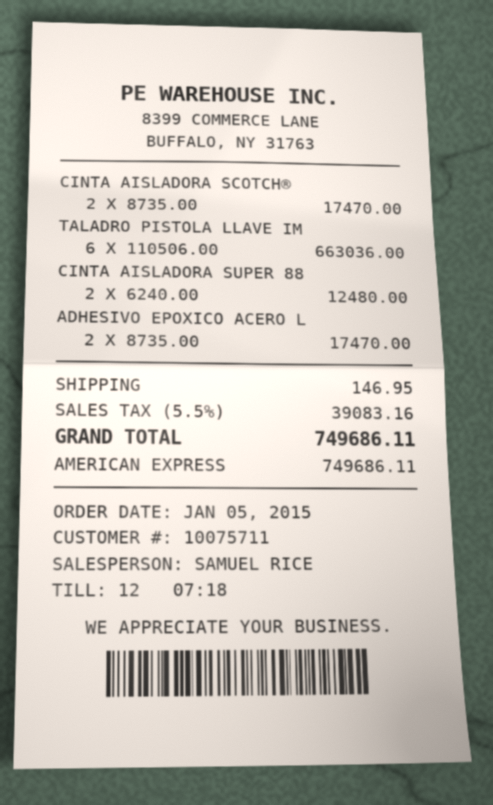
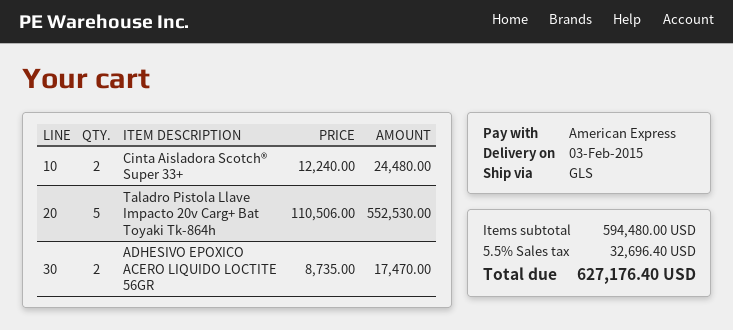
CINTA AISLADORA SCOTCH®: 2 x 8735.00 = 17470.00 -> 2 x 12240.00 = 24480.00
TALADRO PISTOLA LLAVE IM: 6 x 110506.00 = 663036.00 -> 5 x 110506.00 = 552530.00
CINTA AISLADORA SUPER 88: 2 x 6240.00 = 12480.00 -> none
shipping: 146.95 -> none
tax: 5.5% = 39083.16 -> 5.5% = 32696.40
total: 749686.11 -> 627176.40

